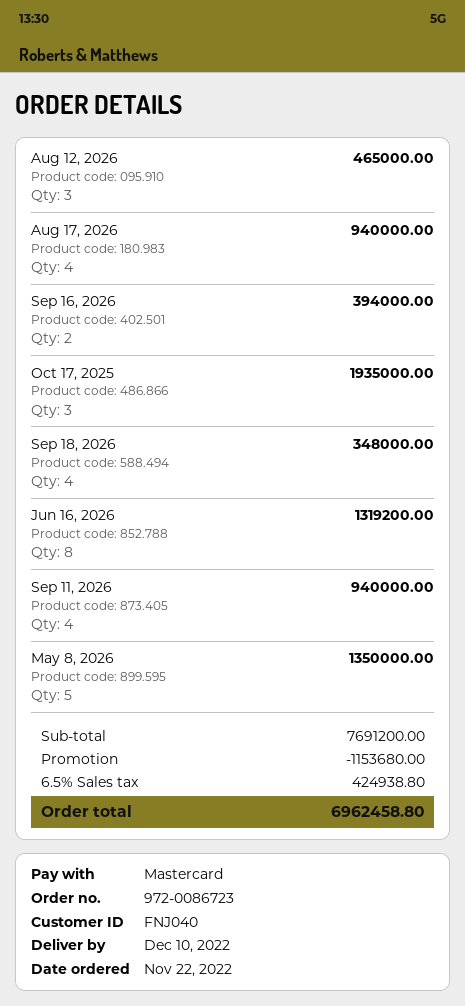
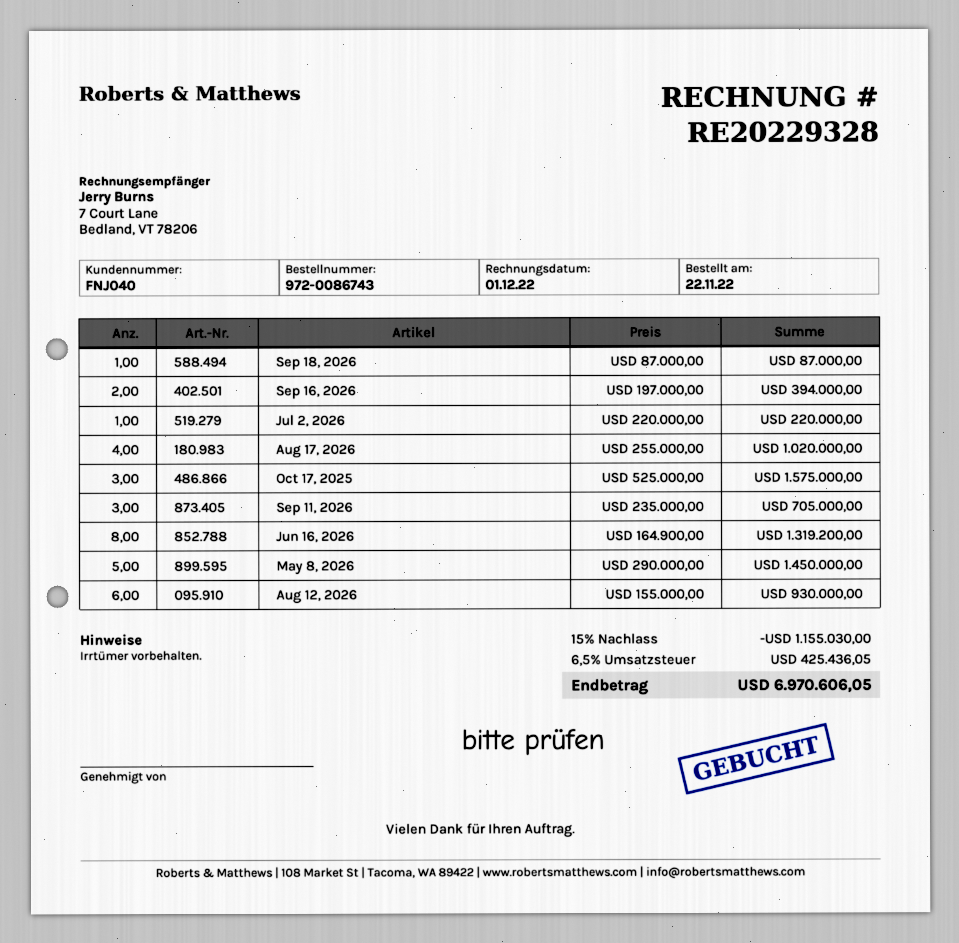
order number: 972-0086723 -> 972-0086743
Aug 12, 2026: 3 for 465000.00 -> 6 for 930000.00
Aug 17, 2026: 4 for 940000.00 -> 4 for 1020000.00
Oct 17, 2025: 3 for 1935000.00 -> 3 for 1575000.00
Sep 18, 2026: 4 for 348000.00 -> 1 for 87000.00
Sep 11, 2026: 4 for 940000.00 -> 3 for 705000.00
May 8, 2026: 5 for 1350000.00 -> 5 for 1450000.00
Jul 2, 2026: none -> 1 for 220000.00
discount: 1153680.00 -> 1155030.00
tax: 6.5% = 424938.80 -> 6.5% = 425436.05
total: 6962458.80 -> 6970606.05

